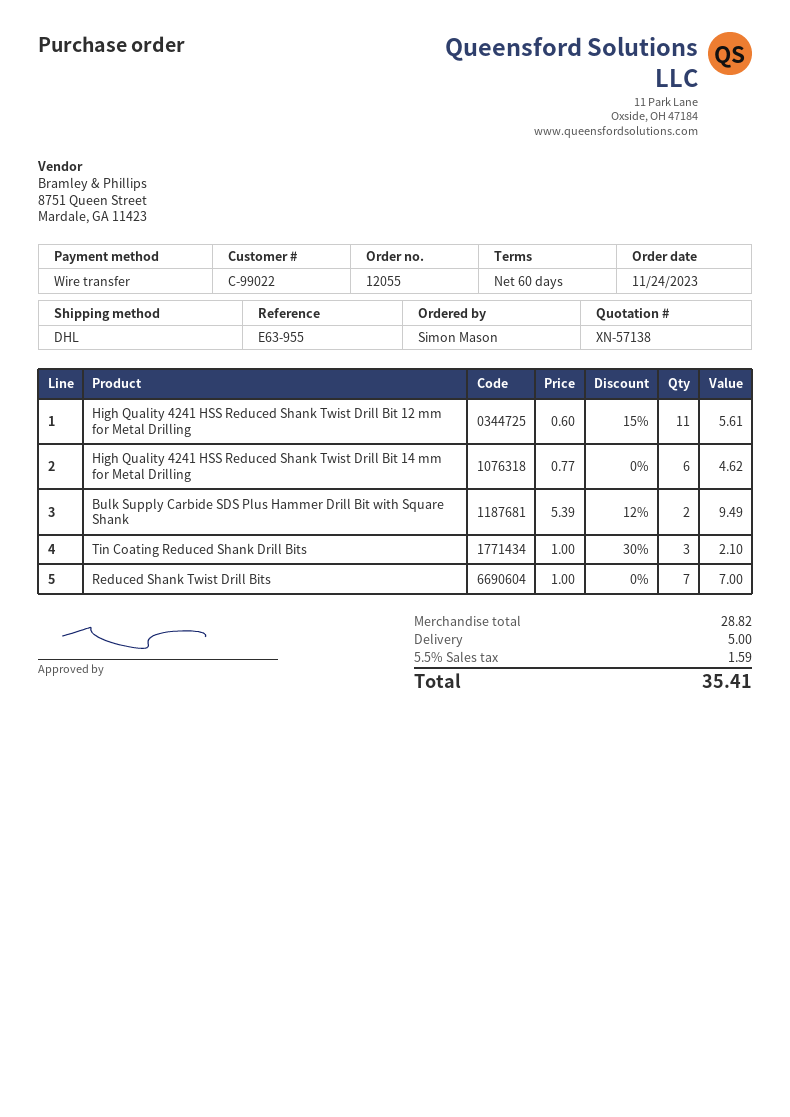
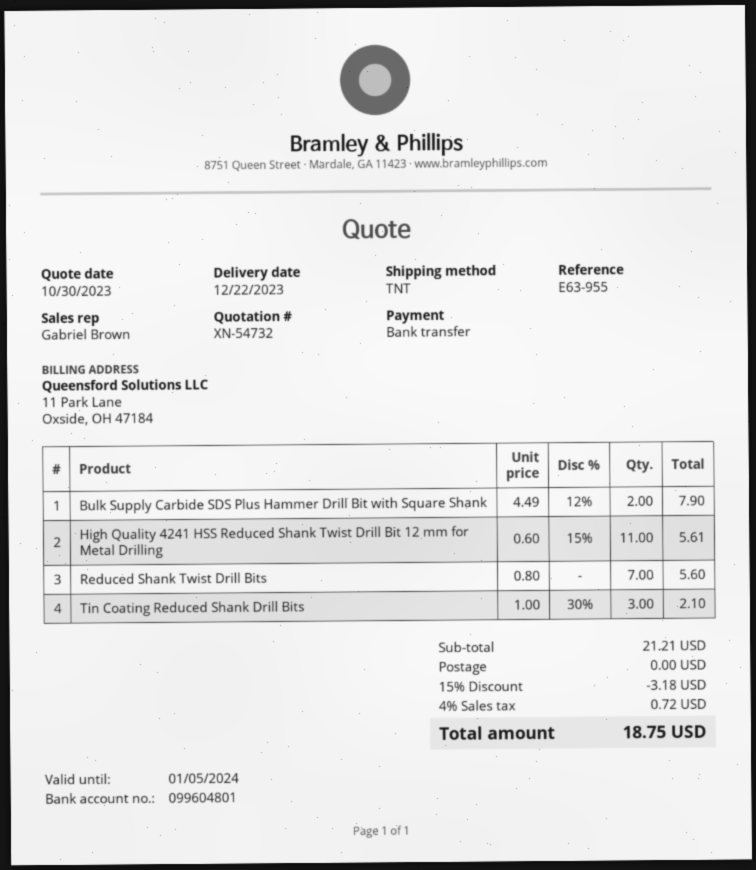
quote number: XN-57138 -> XN-54732
shipping method: DHL -> TNT
High Quality 4241 HSS Reduced Shank Twist Drill Bit 14 mm for Metal Drilling: 6 x 0.77 = 4.62 -> none
Bulk Supply Carbide SDS Plus Hammer Drill Bit with Square Shank: 2 x 5.39 - 12% = 9.49 -> 2 x 4.49 - 12% = 7.90
Reduced Shank Twist Drill Bits: 7 x 1.00 = 7.00 -> 7 x 0.80 = 5.60
subtotal: 28.82 -> 21.21
discount: none -> 15% = 3.18
shipping: 5.00 -> 0.00
tax: 5.5% = 1.59 -> 4% = 0.72
total: 35.41 -> 18.75

